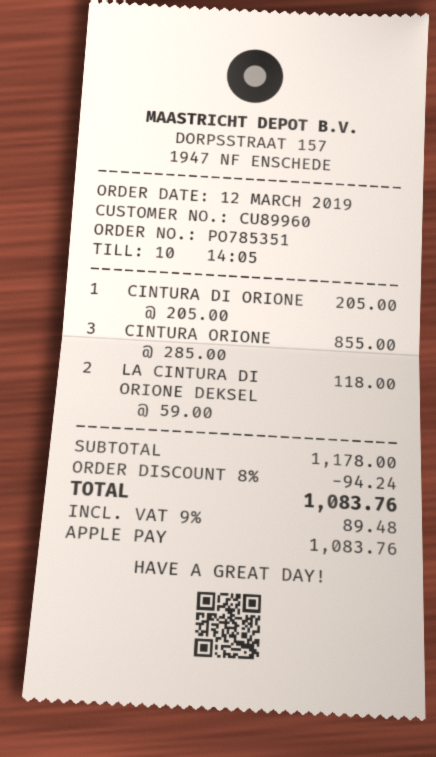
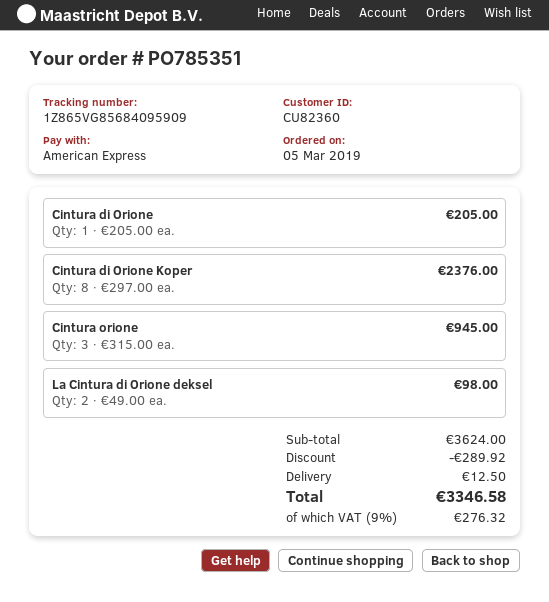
order date: 2019-03-12 -> 2019-03-05
customer number: CU89960 -> CU82360
payment method: Apple Pay -> American Express
CINTURA ORIONE: 3 x 285.00 = 855.00 -> 3 x 315.00 = 945.00
LA CINTURA DI ORIONE DEKSEL: 2 x 59.00 = 118.00 -> 2 x 49.00 = 98.00
Cintura di Orione Koper: none -> 8 x 297.00 = 2376.00
subtotal: 1178.00 -> 3624.00
discount: 94.24 -> 289.92
shipping: none -> 12.50
tax: 9% = 89.48 -> 9% = 276.32
total: 1083.76 -> 3346.58

